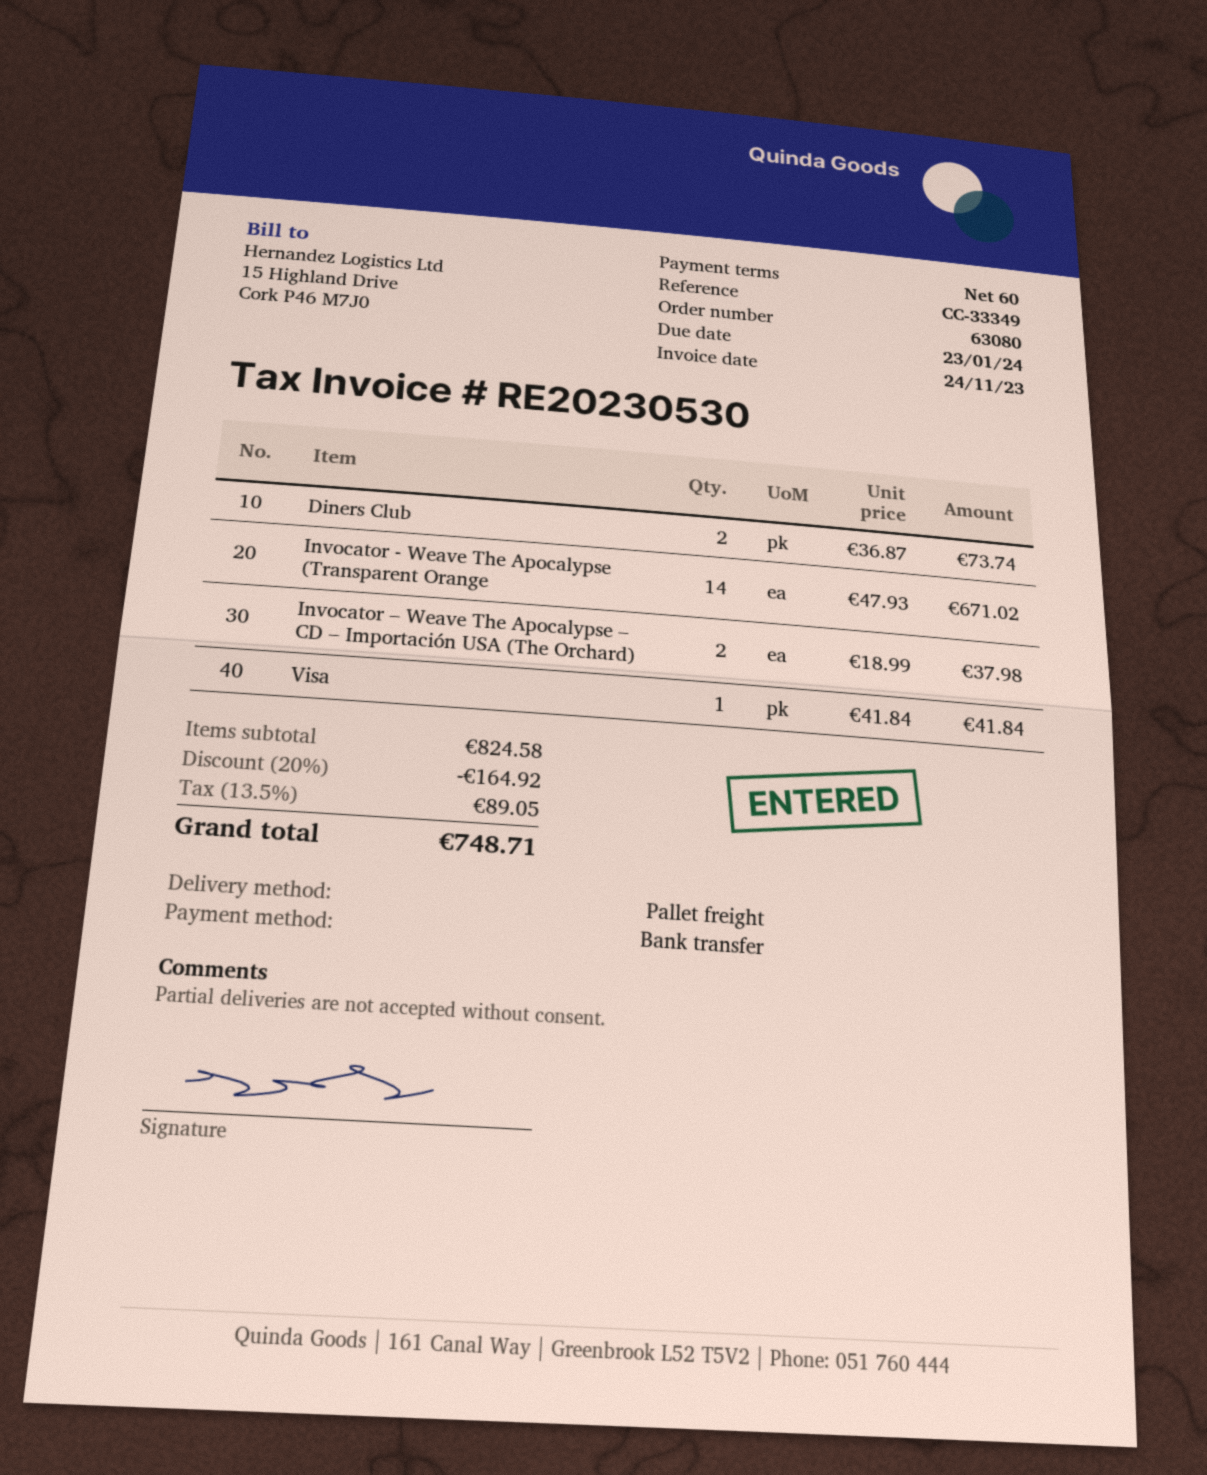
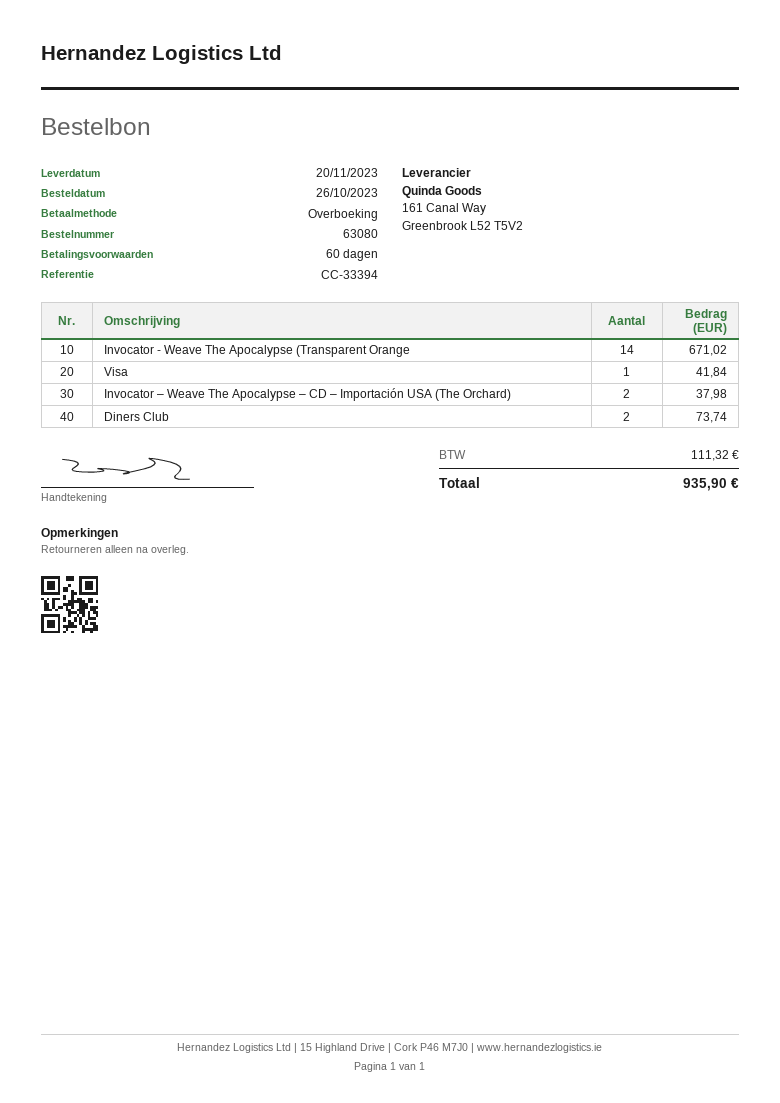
reference: CC-33349 -> CC-33394
discount: 20% = 164.92 -> none
tax: 89.05 -> 111.32
total: 748.71 -> 935.90

